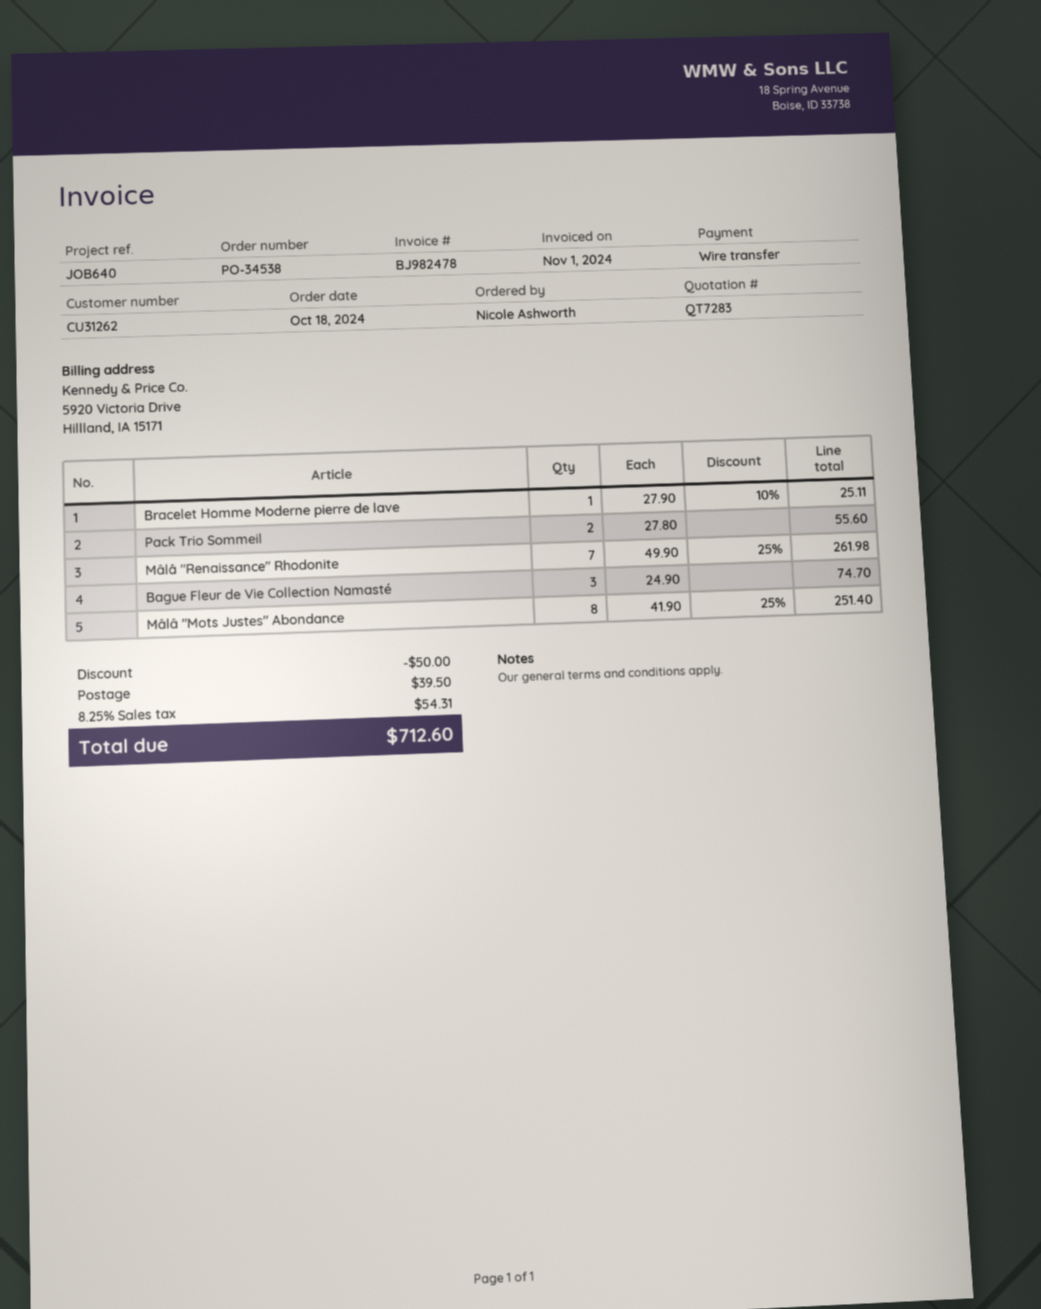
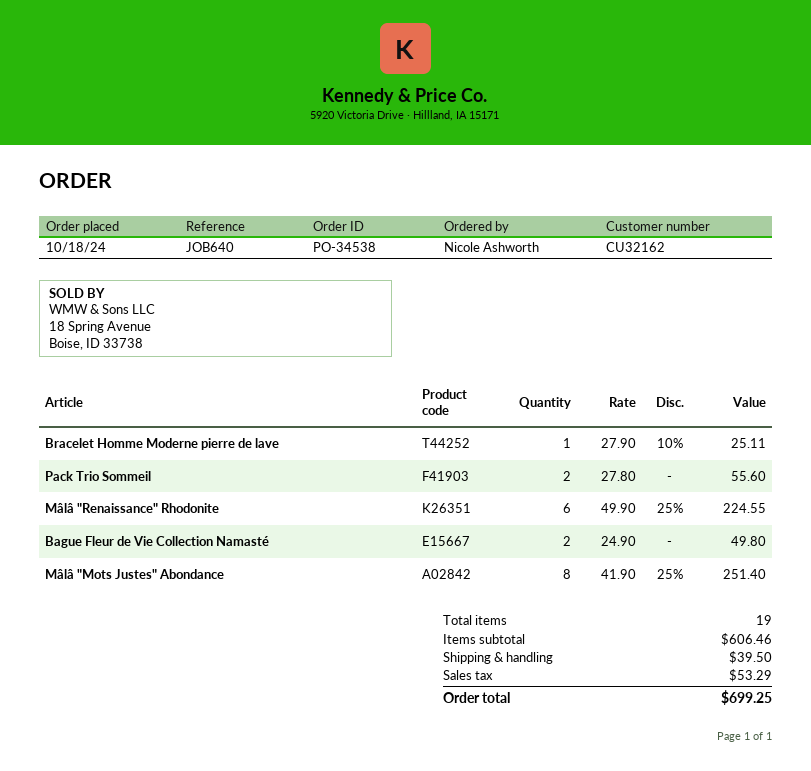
customer number: CU31262 -> CU32162
Mâlâ "Renaissance" Rhodonite: 7 x 49.90 - 25% = 261.98 -> 6 x 49.90 - 25% = 224.55
Bague Fleur de Vie Collection Namasté: 3 x 24.90 = 74.70 -> 2 x 24.90 = 49.80
discount: 50.00 -> none
tax: 54.31 -> 53.29
total: 712.60 -> 699.25

